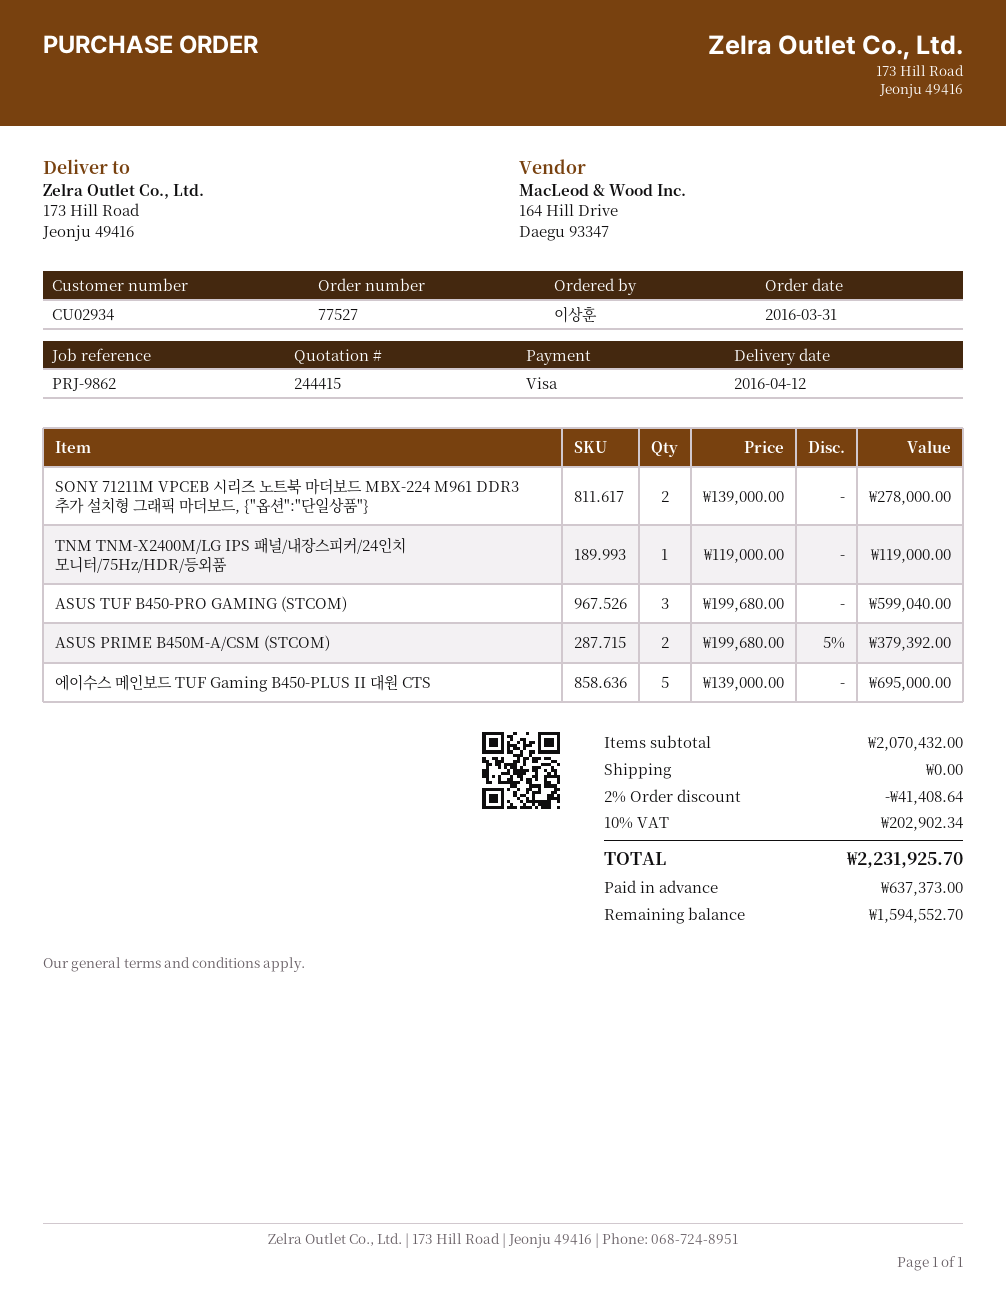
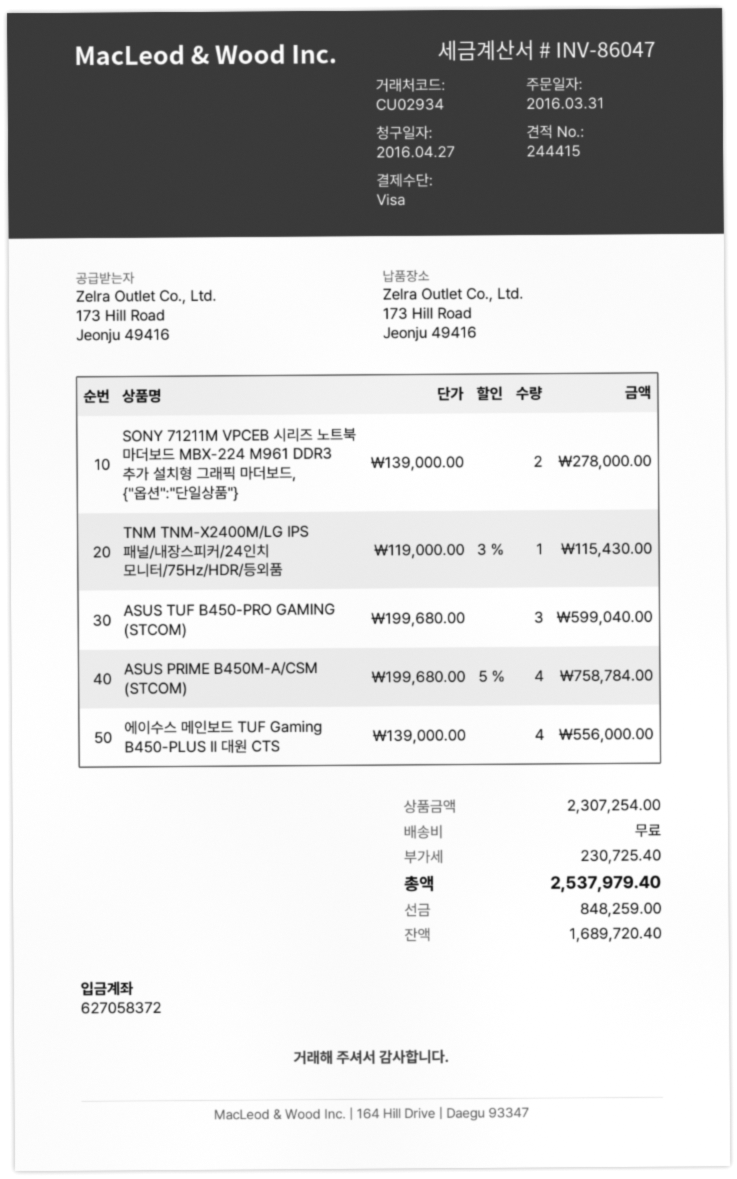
TNM TNM-X2400M/LG IPS 패널/내장스피커/24인치 모니터/75Hz/HDR/등외품: 1 x 119000.00 = 119000.00 -> 1 x 119000.00 - 3% = 115430.00
ASUS PRIME B450M-A/CSM (STCOM): 2 x 199680.00 - 5% = 379392.00 -> 4 x 199680.00 - 5% = 758784.00
에이수스 메인보드 TUF Gaming B450-PLUS II 대원 CTS: 5 x 139000.00 = 695000.00 -> 4 x 139000.00 = 556000.00
subtotal: 2070432.00 -> 2307254.00
discount: 2% = 41408.64 -> none
tax: 202902.34 -> 230725.40
total: 2231925.70 -> 2537979.40
deposit: 637373.00 -> 848259.00
balance: 1594552.70 -> 1689720.40

